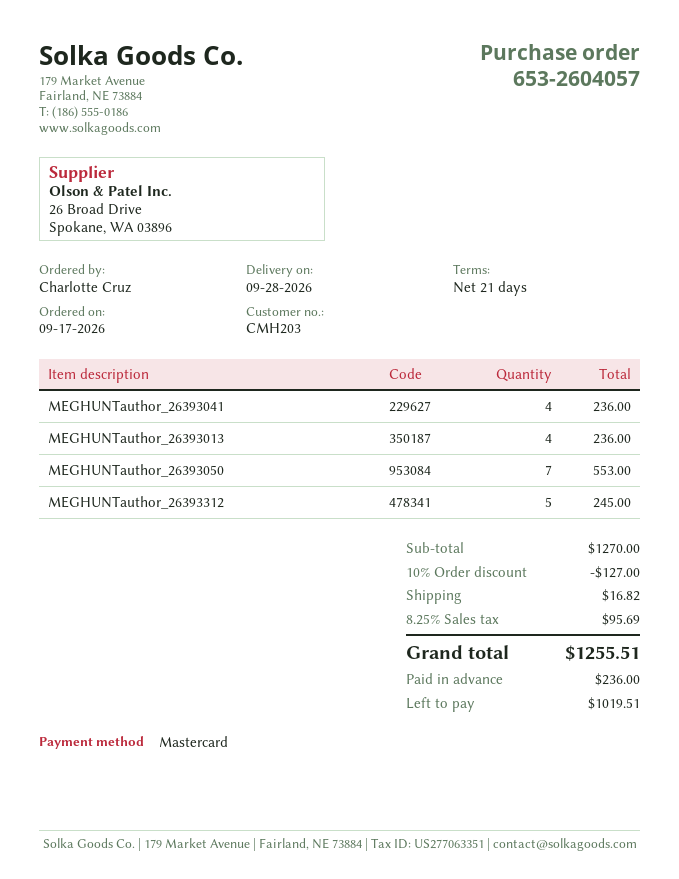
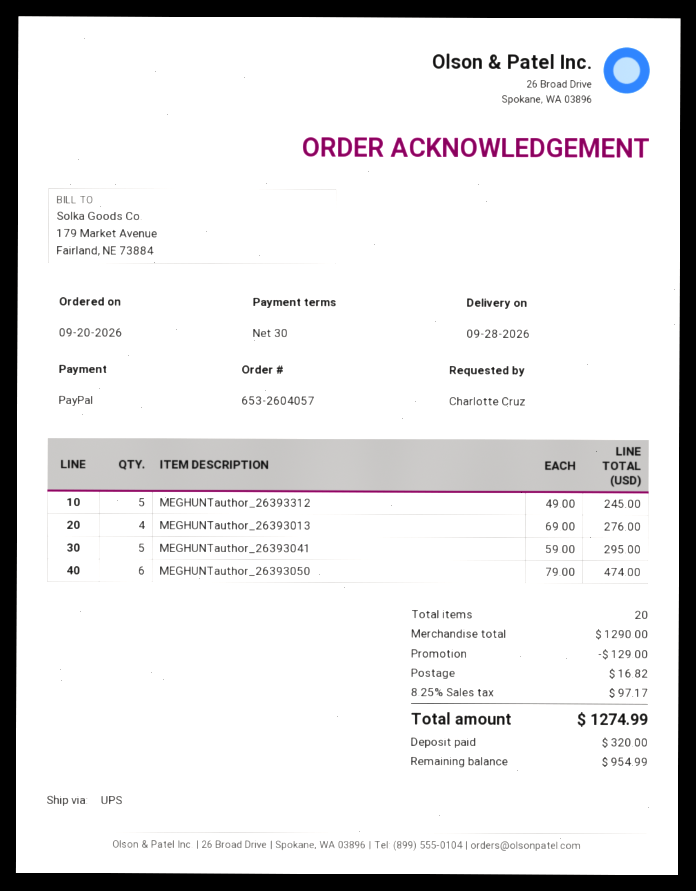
order date: 2026-09-17 -> 2026-09-20
payment terms: 21 days -> 30 days
payment method: Mastercard -> PayPal
MEGHUNTauthor_26393041: 4 for 236.00 -> 5 for 295.00
MEGHUNTauthor_26393013: 4 for 236.00 -> 4 for 276.00
MEGHUNTauthor_26393050: 7 for 553.00 -> 6 for 474.00
subtotal: 1270.00 -> 1290.00
discount: 127.00 -> 129.00
tax: 8.25% = 95.69 -> 8.25% = 97.17
total: 1255.51 -> 1274.99
deposit: 236.00 -> 320.00
balance: 1019.51 -> 954.99

